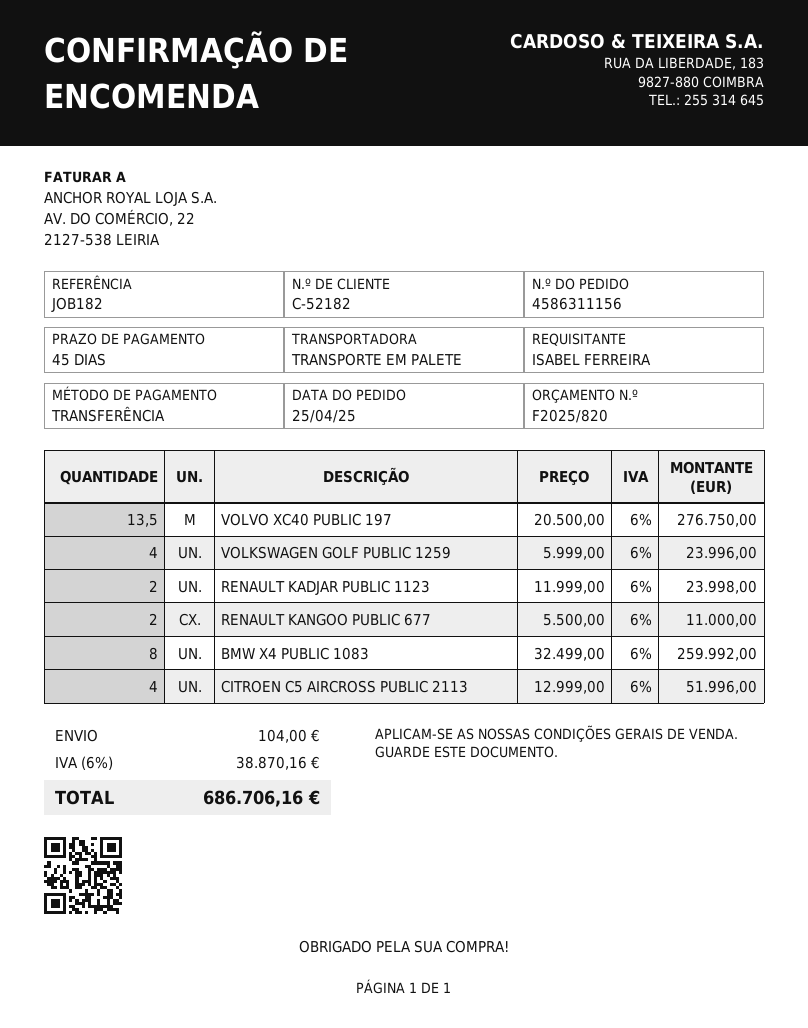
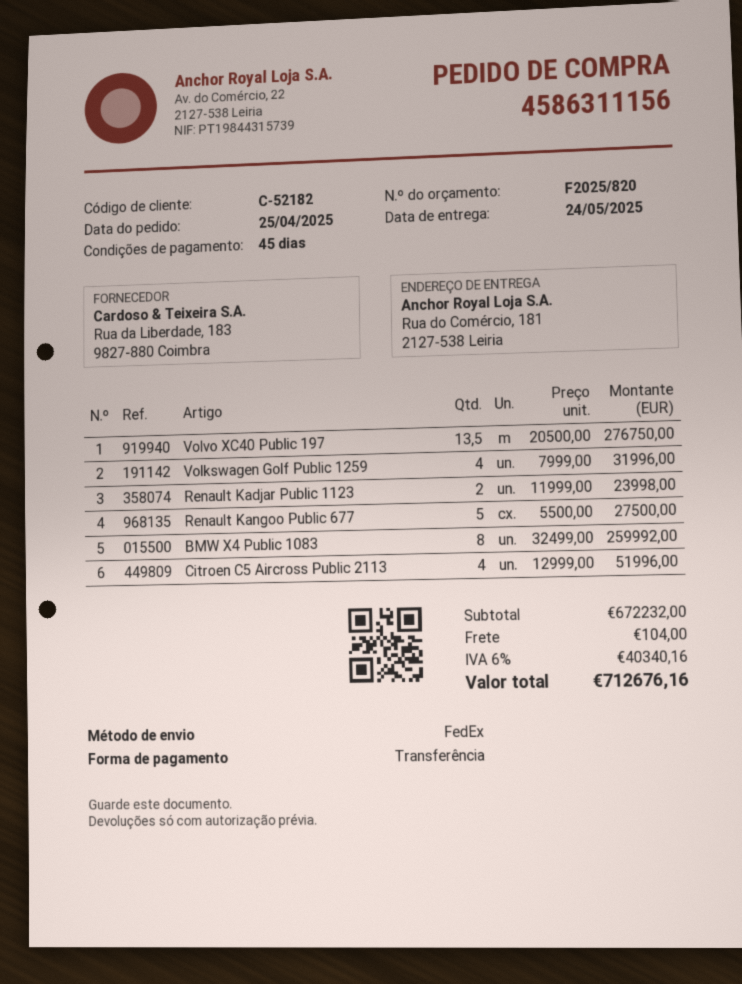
shipping method: pallet freight -> FedEx
VOLKSWAGEN GOLF PUBLIC 1259: 4 x 5999.00 = 23996.00 -> 4 x 7999.00 = 31996.00
RENAULT KANGOO PUBLIC 677: 2 x 5500.00 = 11000.00 -> 5 x 5500.00 = 27500.00
tax: 6% = 38870.16 -> 6% = 40340.16
total: 686706.16 -> 712676.16

